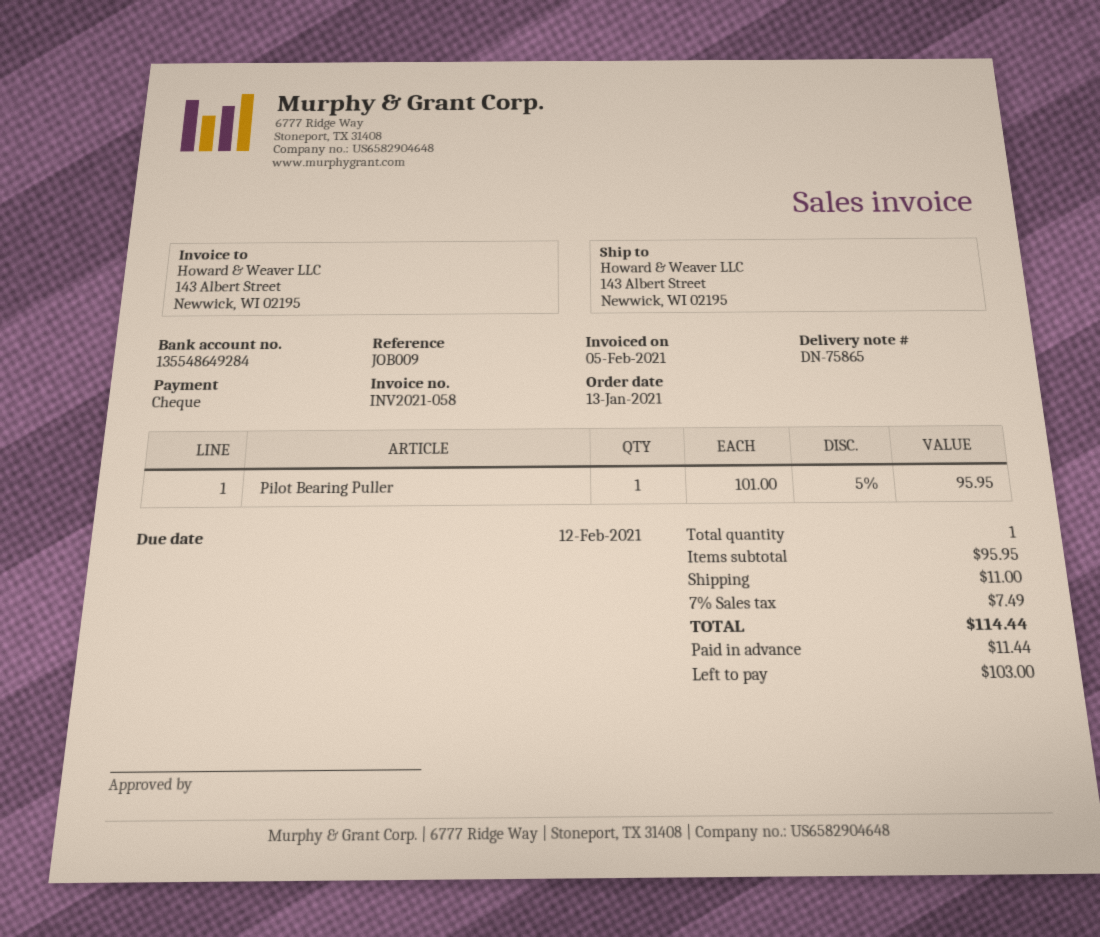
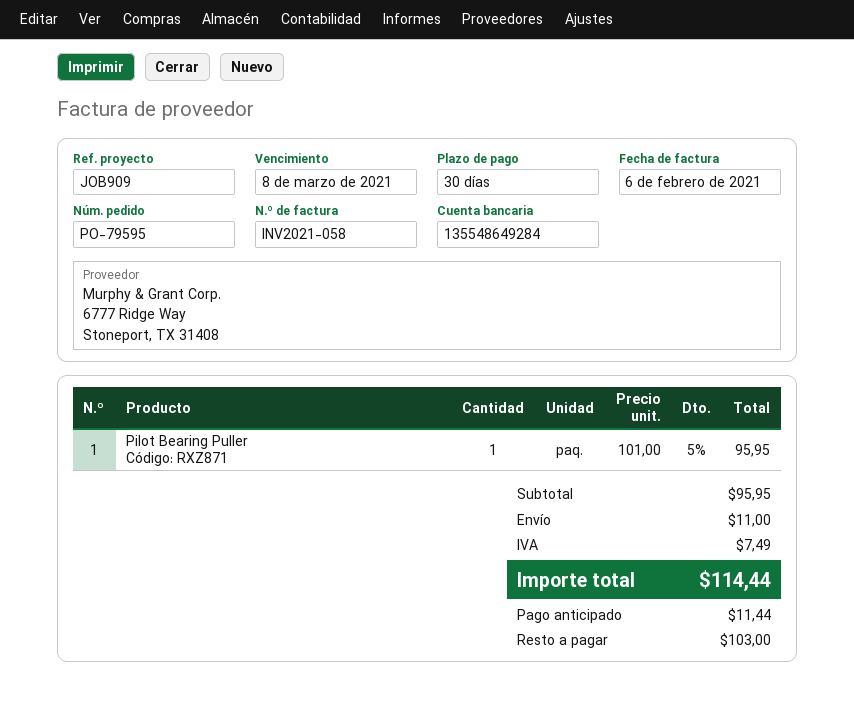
invoice date: 2021-02-05 -> 2021-02-06
due date: 2021-02-12 -> 2021-03-08
reference: JOB009 -> JOB909

